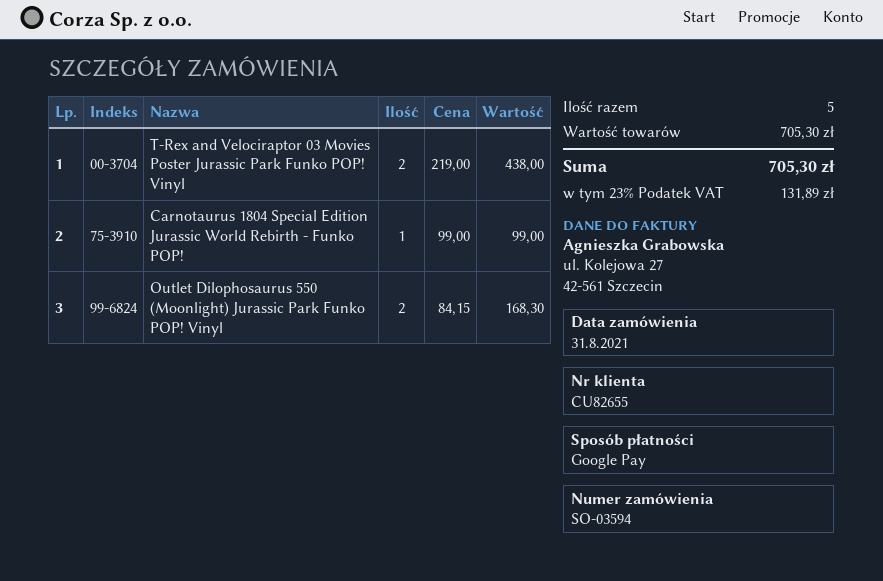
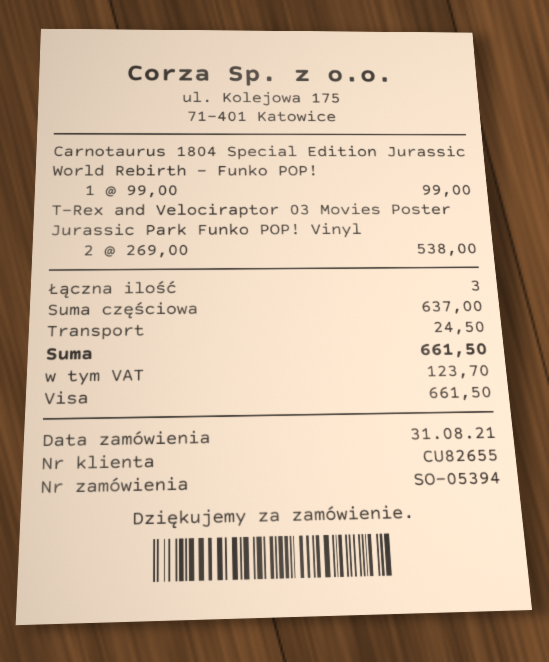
order number: SO-03594 -> SO-05394
payment method: Google Pay -> Visa
T-Rex and Velociraptor 03 Movies Poster Jurassic Park Funko POP! Vinyl: 2 x 219.00 = 438.00 -> 2 x 269.00 = 538.00
Outlet Dilophosaurus 550 (Moonlight) Jurassic Park Funko POP! Vinyl: 2 x 84.15 = 168.30 -> none
total quantity: 5 -> 3
subtotal: 705.30 -> 637.00
shipping: none -> 24.50
tax: 131.89 -> 123.70
total: 705.30 -> 661.50

